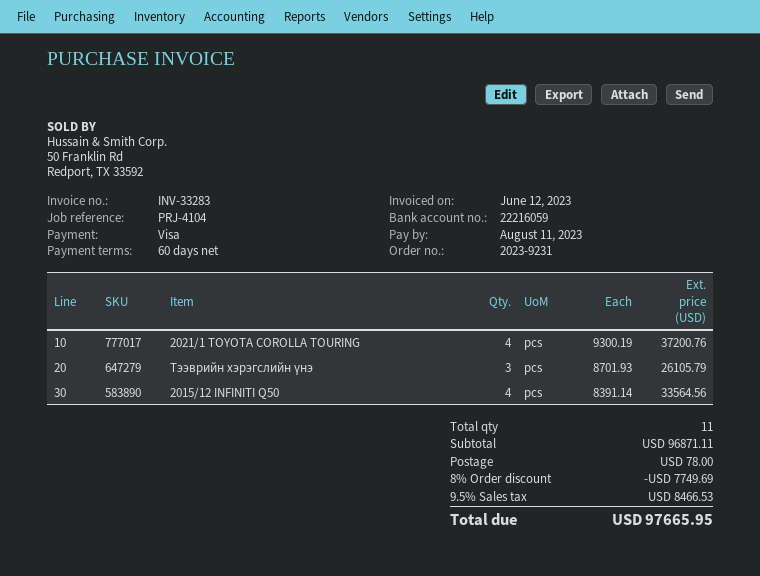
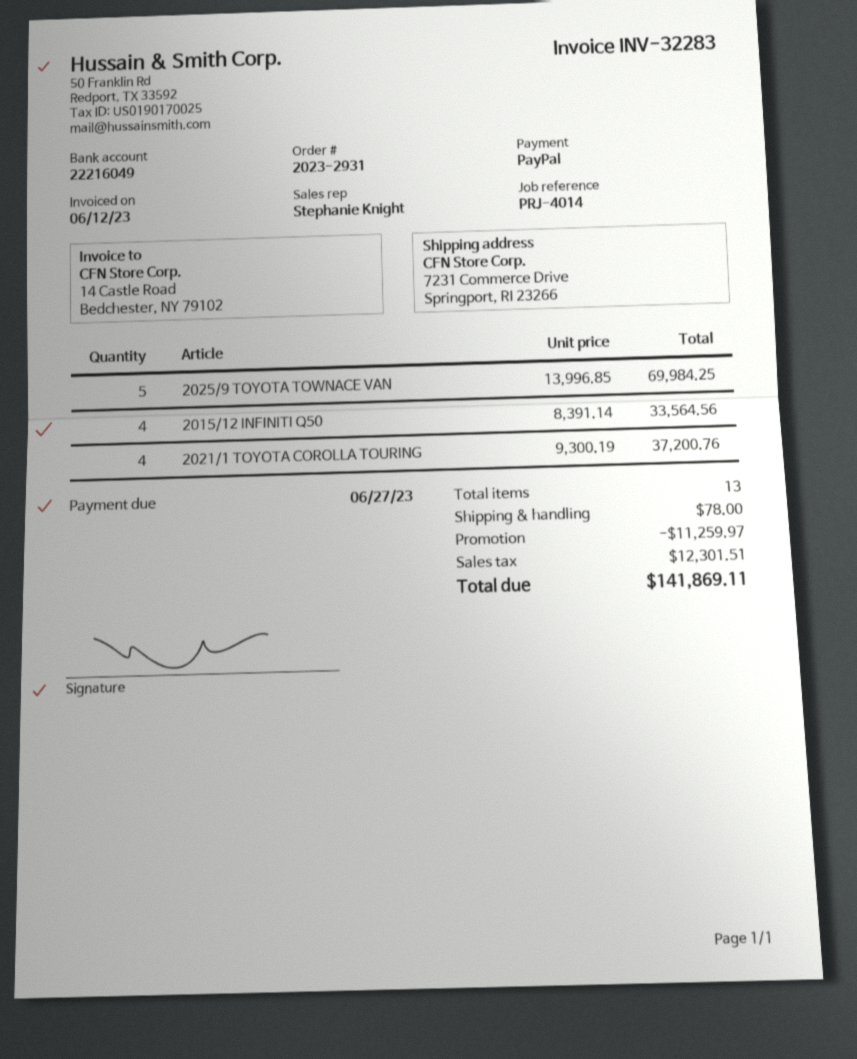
order number: 2023-9231 -> 2023-2931
invoice number: INV-33283 -> INV-32283
due date: 2023-08-11 -> 2023-06-27
reference: PRJ-4104 -> PRJ-4014
payment method: Visa -> PayPal
bank account: 22216059 -> 22216049
Тээврийн хэрэгслийн үнэ: 3 x 8701.93 = 26105.79 -> none
2025/9 TOYOTA TOWNACE VAN: none -> 5 x 13996.85 = 69984.25
total quantity: 11 -> 13
discount: 7749.69 -> 11259.97
tax: 8466.53 -> 12301.51
total: 97665.95 -> 141869.11

